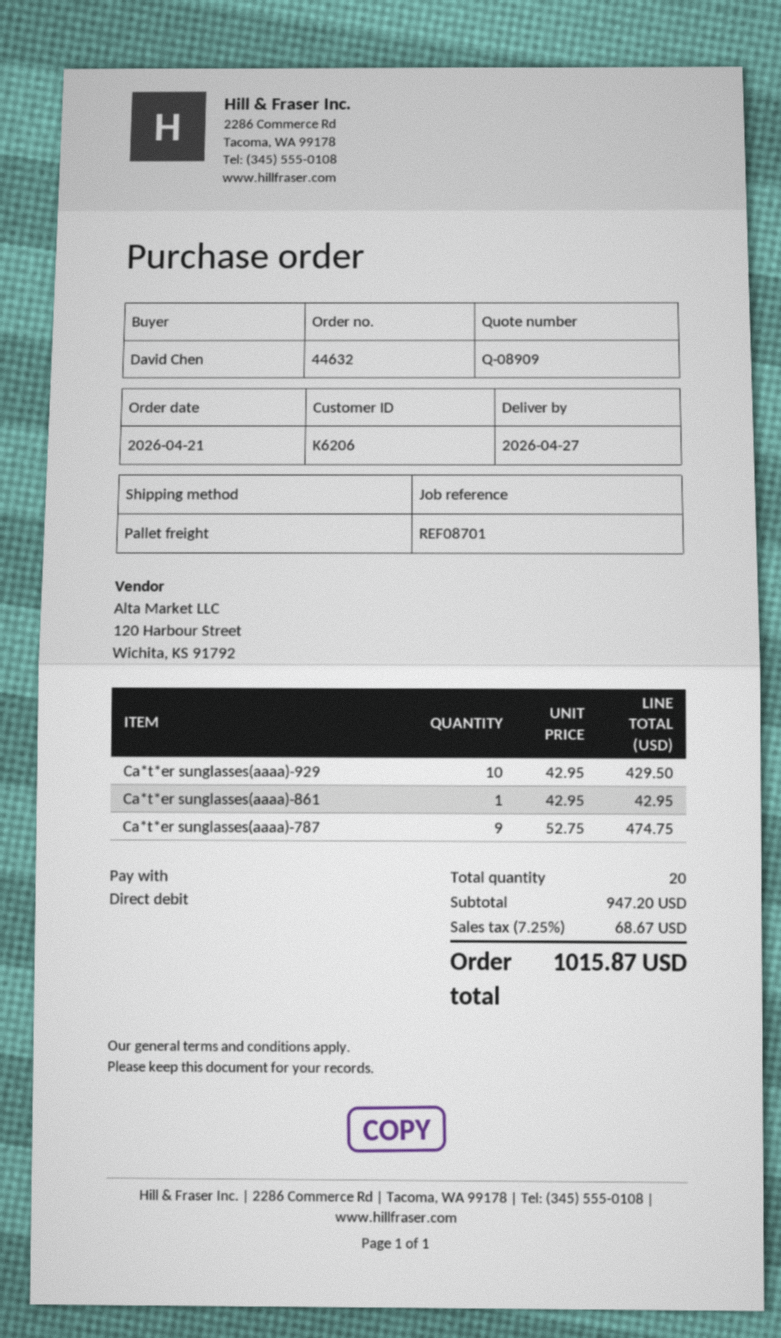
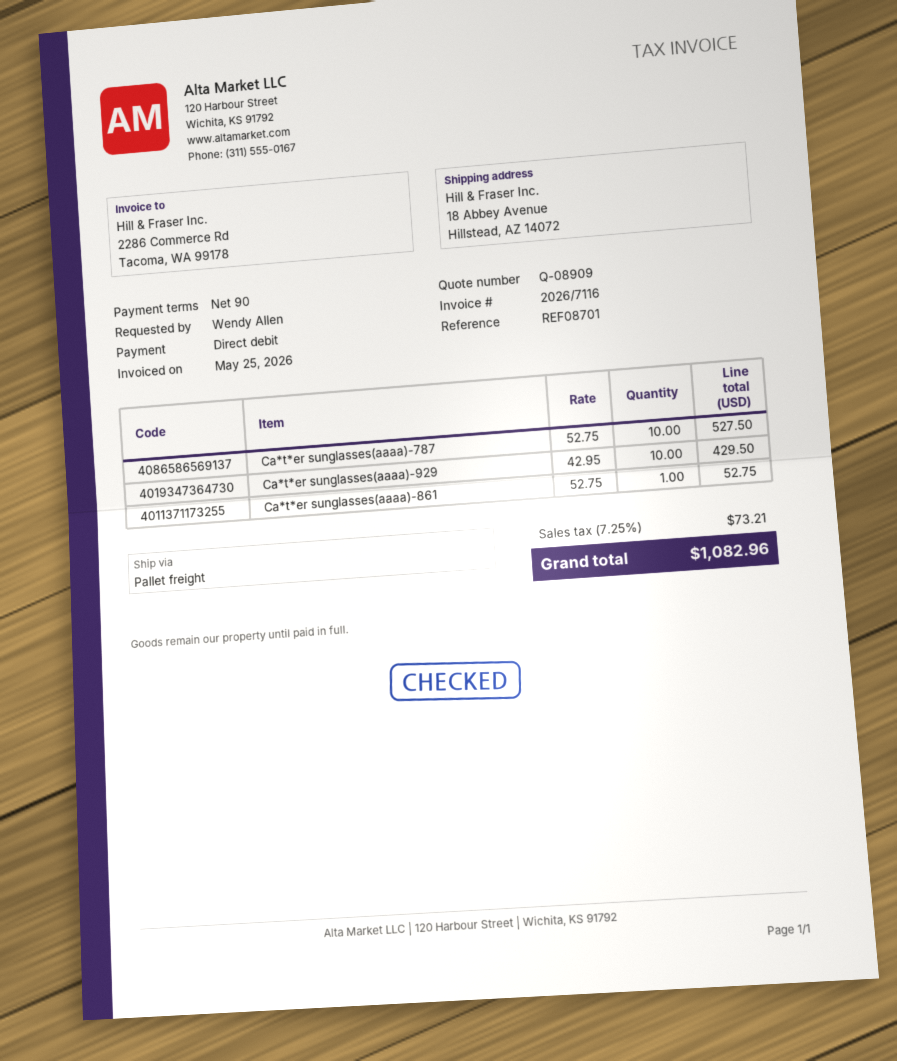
ordered by: David Chen -> Wendy Allen
Ca*t*er sunglasses(aaaa)-861: 1 x 42.95 = 42.95 -> 1 x 52.75 = 52.75
Ca*t*er sunglasses(aaaa)-787: 9 x 52.75 = 474.75 -> 10 x 52.75 = 527.50
tax: 7.25% = 68.67 -> 7.25% = 73.21
total: 1015.87 -> 1082.96

